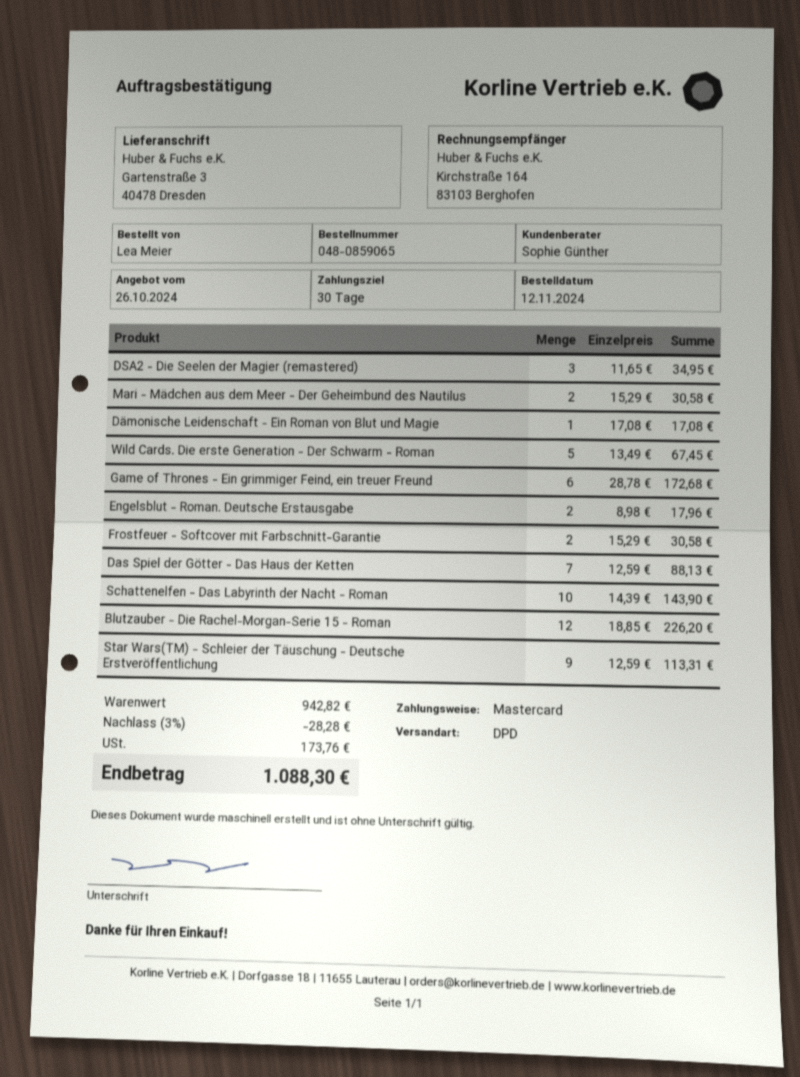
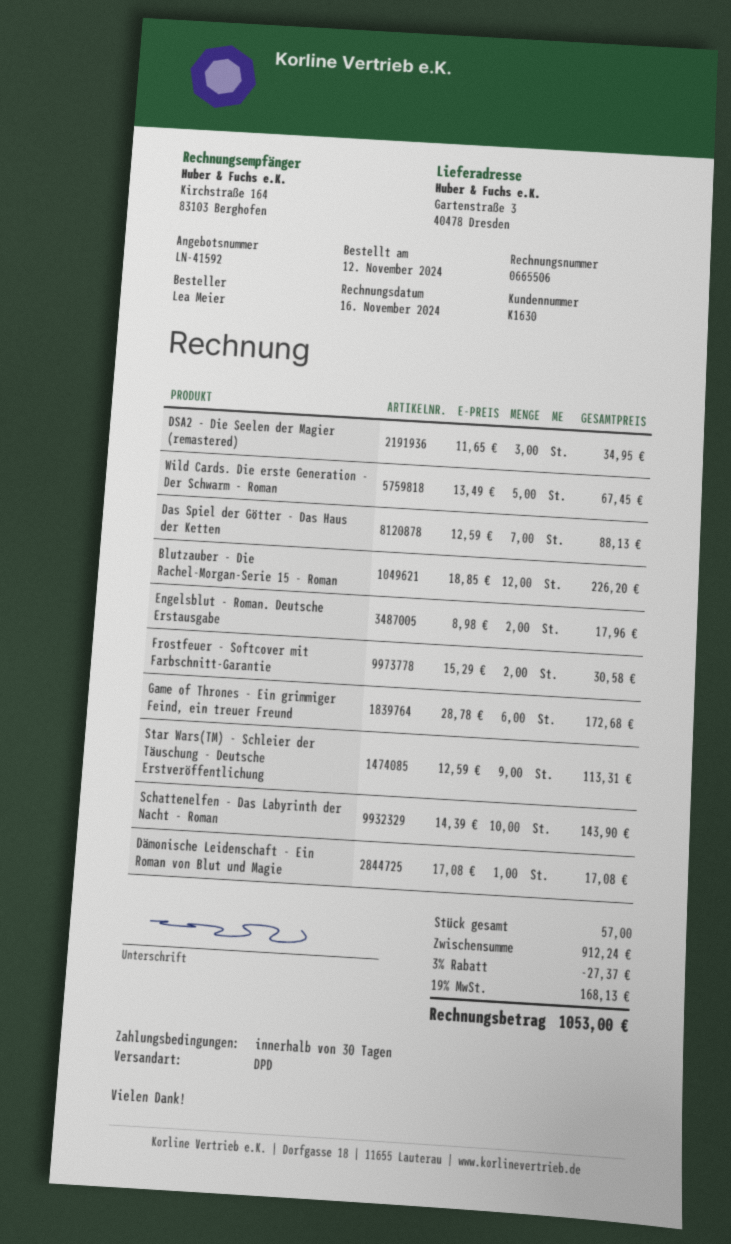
Mari - Mädchen aus dem Meer - Der Geheimbund des Nautilus: 2 x 15.29 = 30.58 -> none
subtotal: 942.82 -> 912.24
discount: 3% = 28.28 -> 3% = 27.37
tax: 173.76 -> 168.13
total: 1088.30 -> 1053.00

